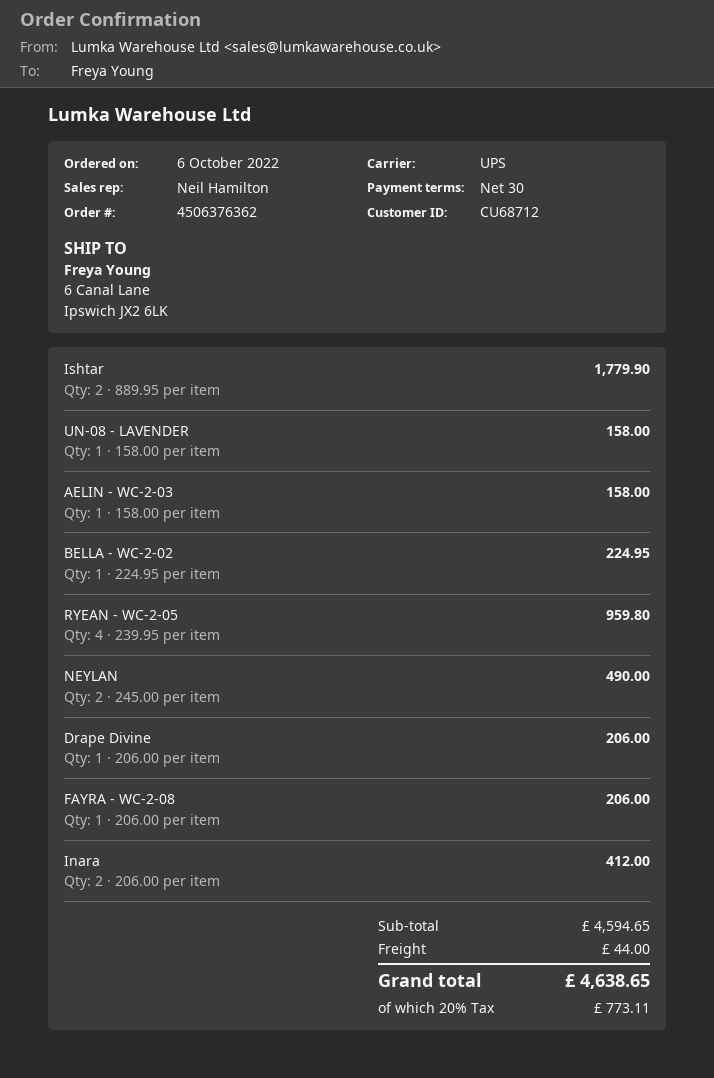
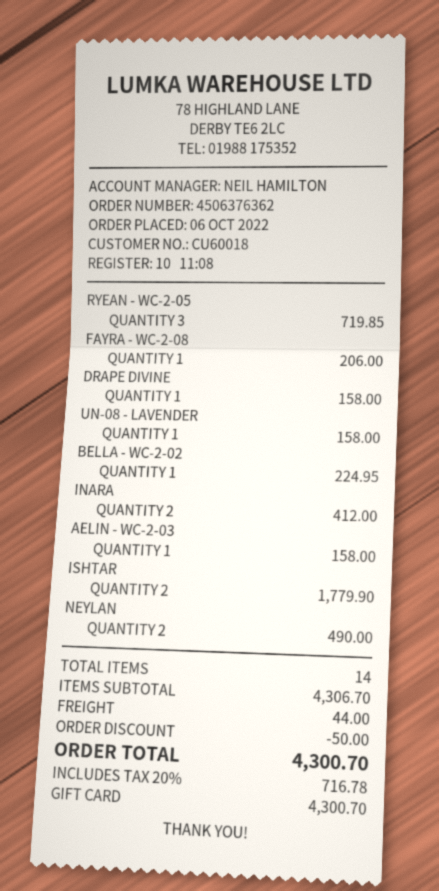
customer number: CU68712 -> CU60018
RYEAN - WC-2-05: 4 for 959.80 -> 3 for 719.85
Drape Divine: 1 for 206.00 -> 1 for 158.00
subtotal: 4594.65 -> 4306.70
discount: none -> 50.00
tax: 20% = 773.11 -> 20% = 716.78
total: 4638.65 -> 4300.70

